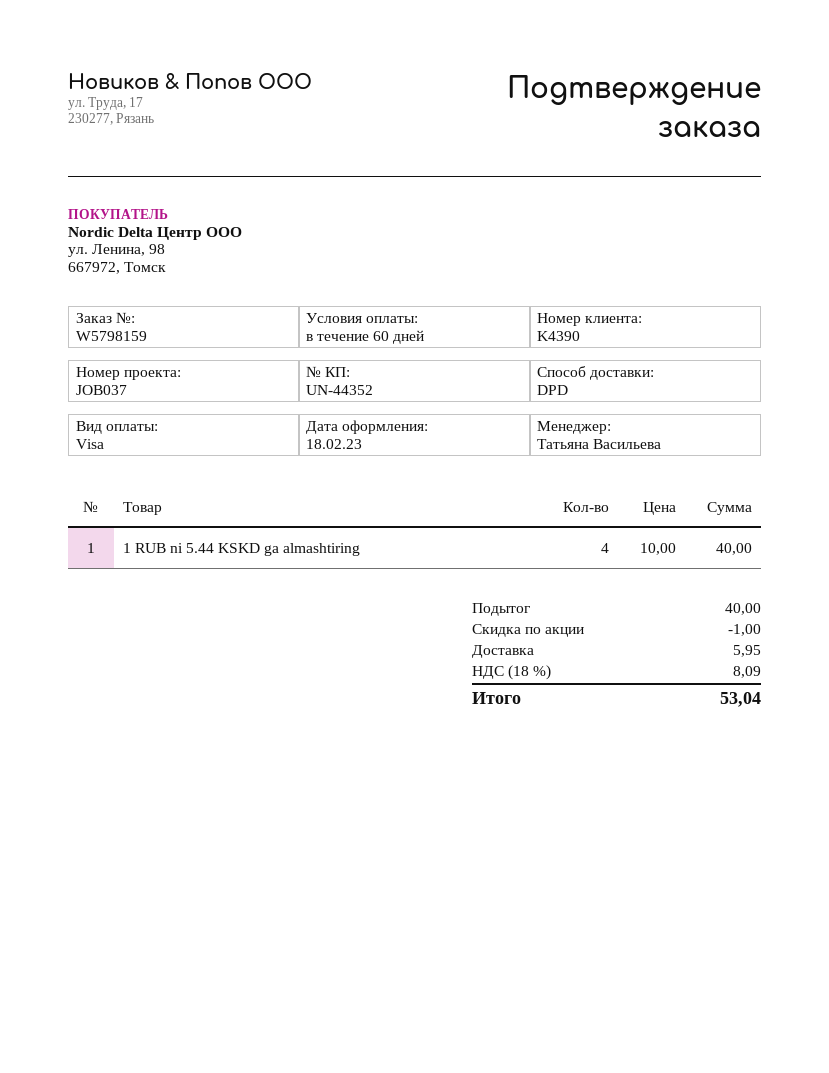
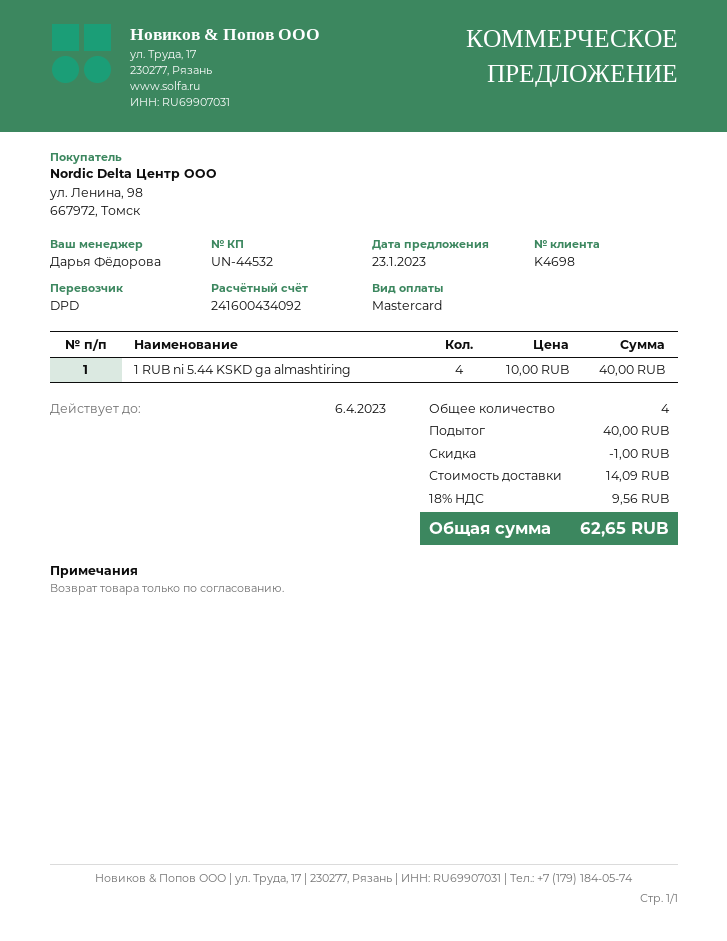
quote number: UN-44352 -> UN-44532
customer number: K4390 -> K4698
sales rep: Татьяна Васильева -> Дарья Фёдорова
payment method: Visa -> Mastercard
shipping: 5.95 -> 14.09
tax: 18% = 8.09 -> 18% = 9.56
total: 53.04 -> 62.65

